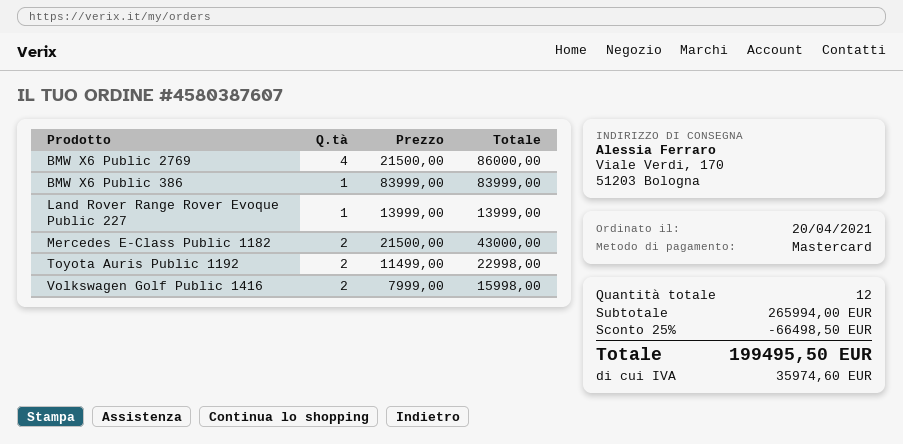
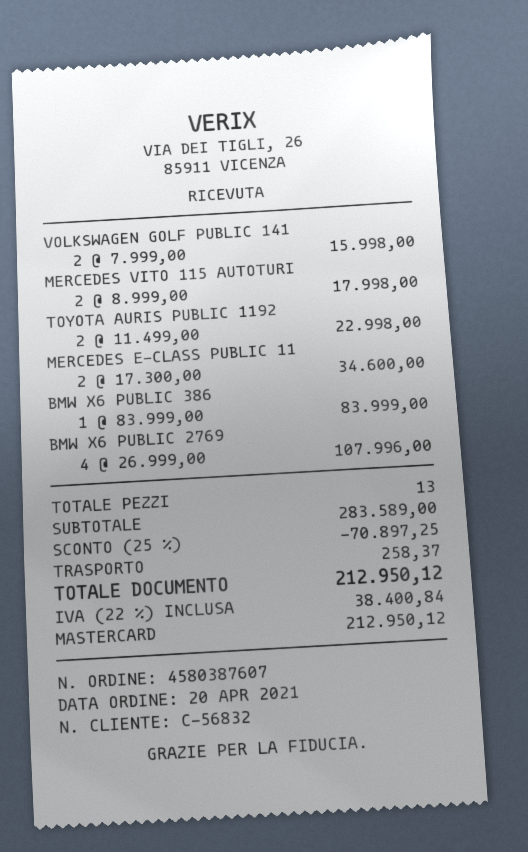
BMW X6 Public 2769: 4 x 21500.00 = 86000.00 -> 4 x 26999.00 = 107996.00
Land Rover Range Rover Evoque Public 227: 1 x 13999.00 = 13999.00 -> none
Mercedes E-Class Public 1182: 2 x 21500.00 = 43000.00 -> 2 x 17300.00 = 34600.00
MERCEDES VITO 115 AUTOTURI: none -> 2 x 8999.00 = 17998.00
total quantity: 12 -> 13
subtotal: 265994.00 -> 283589.00
discount: 25% = 66498.50 -> 25% = 70897.25
shipping: none -> 258.37
tax: 35974.60 -> 38400.84
total: 199495.50 -> 212950.12

